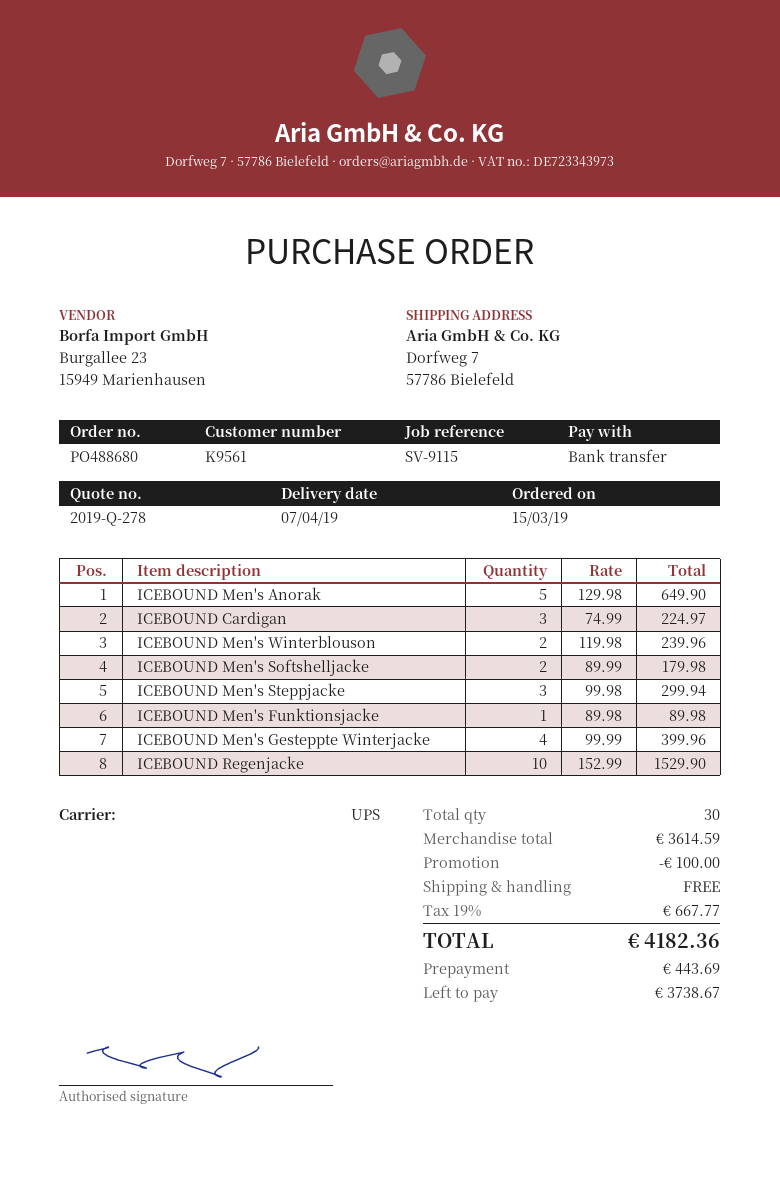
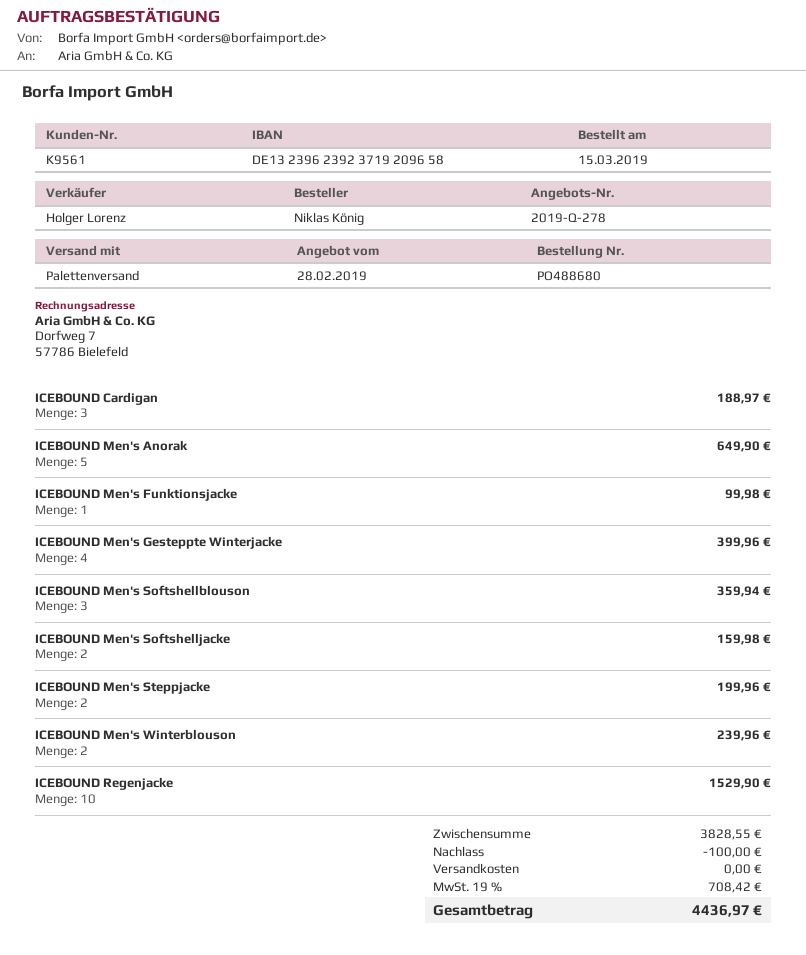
shipping method: UPS -> pallet freight
ICEBOUND Cardigan: 3 for 224.97 -> 3 for 188.97
ICEBOUND Men's Softshelljacke: 2 for 179.98 -> 2 for 159.98
ICEBOUND Men's Steppjacke: 3 for 299.94 -> 2 for 199.96
ICEBOUND Men's Funktionsjacke: 1 for 89.98 -> 1 for 99.98
ICEBOUND Men's Softshellblouson: none -> 3 for 359.94
subtotal: 3614.59 -> 3828.55
tax: 19% = 667.77 -> 19% = 708.42
total: 4182.36 -> 4436.97

